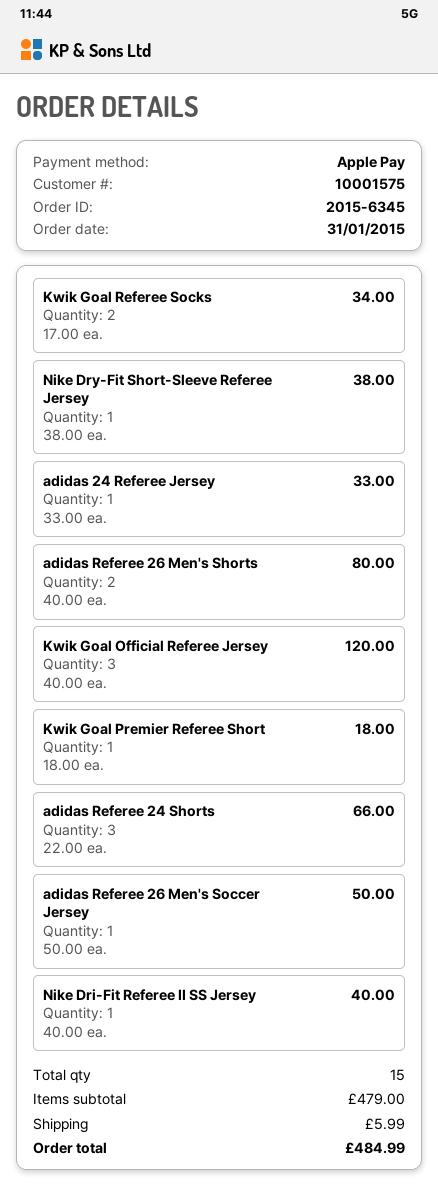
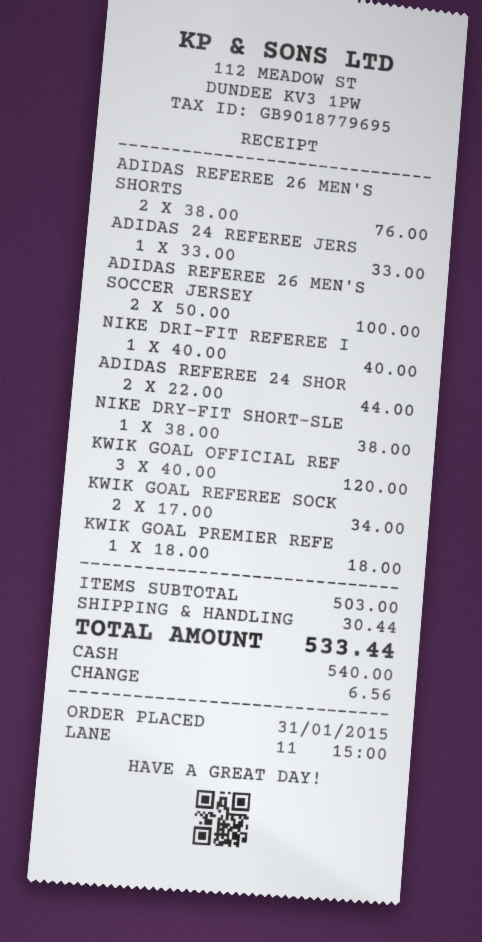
payment method: Apple Pay -> cash
adidas Referee 26 Men's Shorts: 2 x 40.00 = 80.00 -> 2 x 38.00 = 76.00
adidas Referee 24 Shorts: 3 x 22.00 = 66.00 -> 2 x 22.00 = 44.00
adidas Referee 26 Men's Soccer Jersey: 1 x 50.00 = 50.00 -> 2 x 50.00 = 100.00
subtotal: 479.00 -> 503.00
shipping: 5.99 -> 30.44
total: 484.99 -> 533.44

